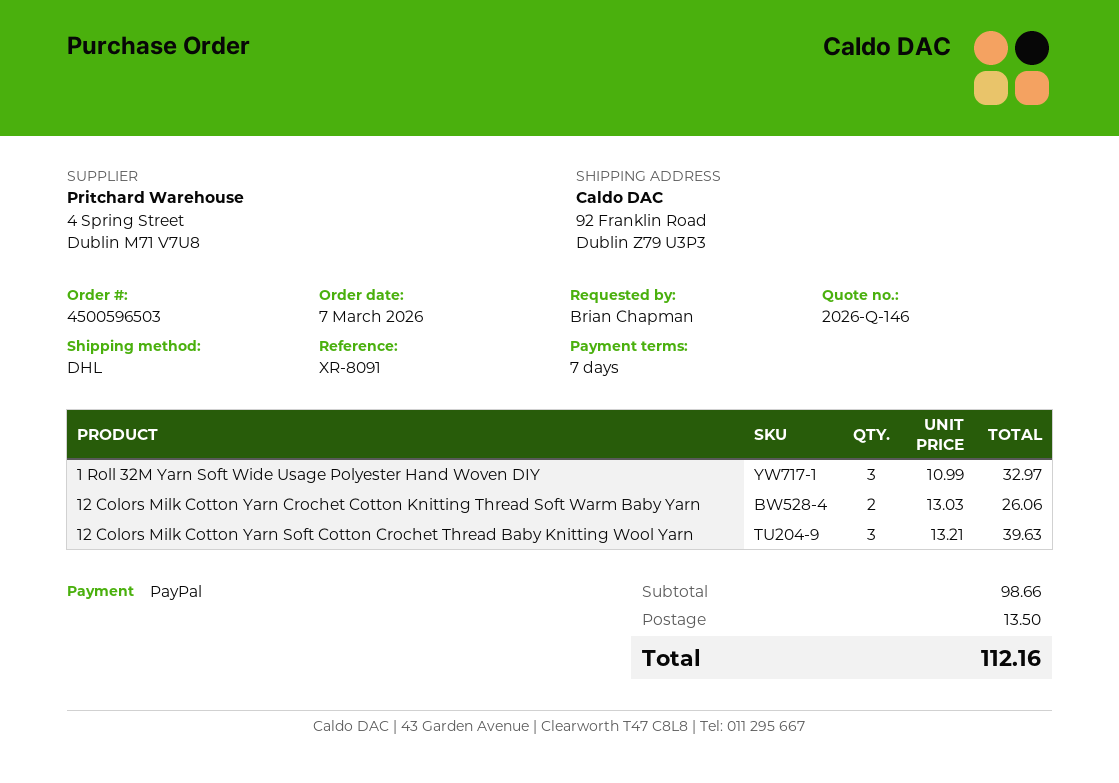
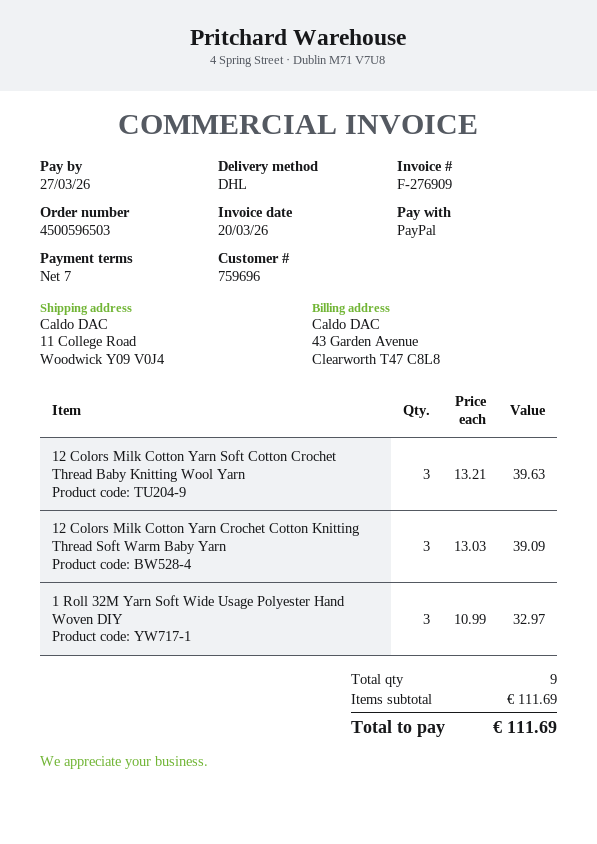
ship to: 92 Franklin Road, Dublin Z79 U3P3 -> 11 College Road, Woodwick Y09 V0J4
12 Colors Milk Cotton Yarn Crochet Cotton Knitting Thread Soft Warm Baby Yarn: 2 x 13.03 = 26.06 -> 3 x 13.03 = 39.09
subtotal: 98.66 -> 111.69
shipping: 13.50 -> none
total: 112.16 -> 111.69

